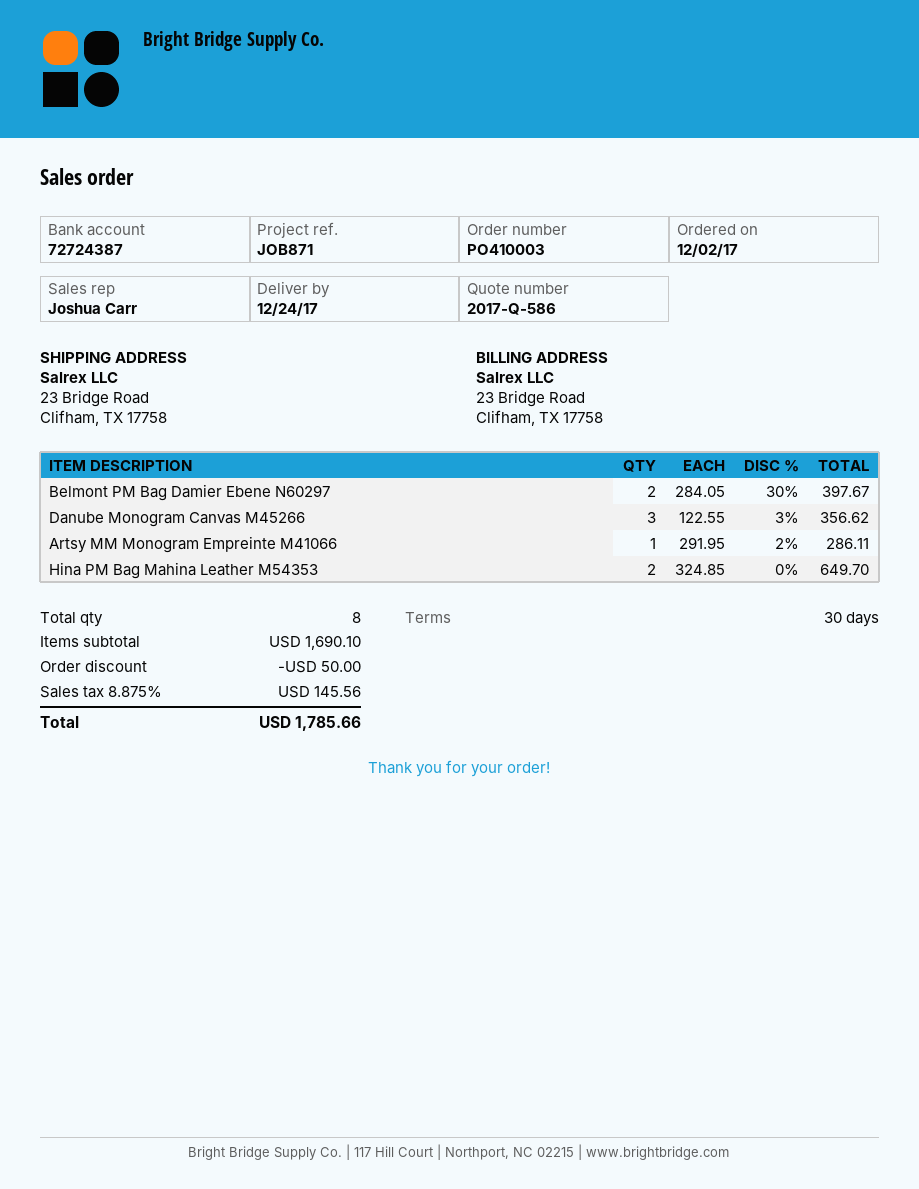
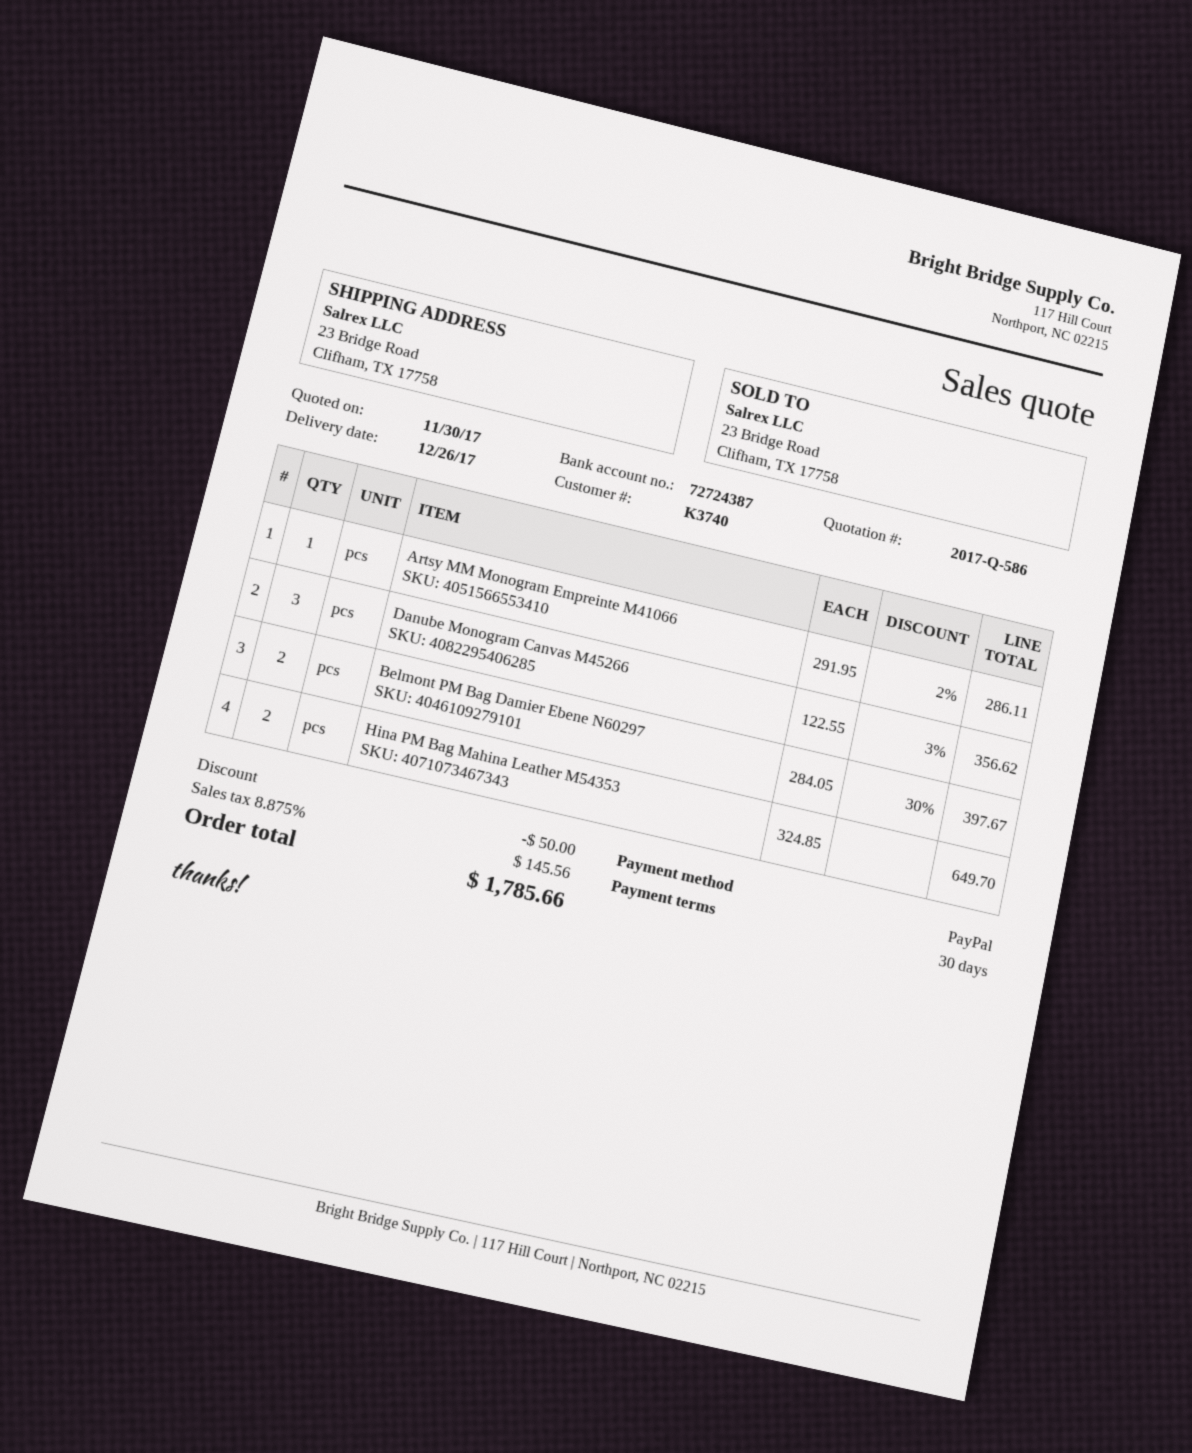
delivery date: 2017-12-24 -> 2017-12-26

